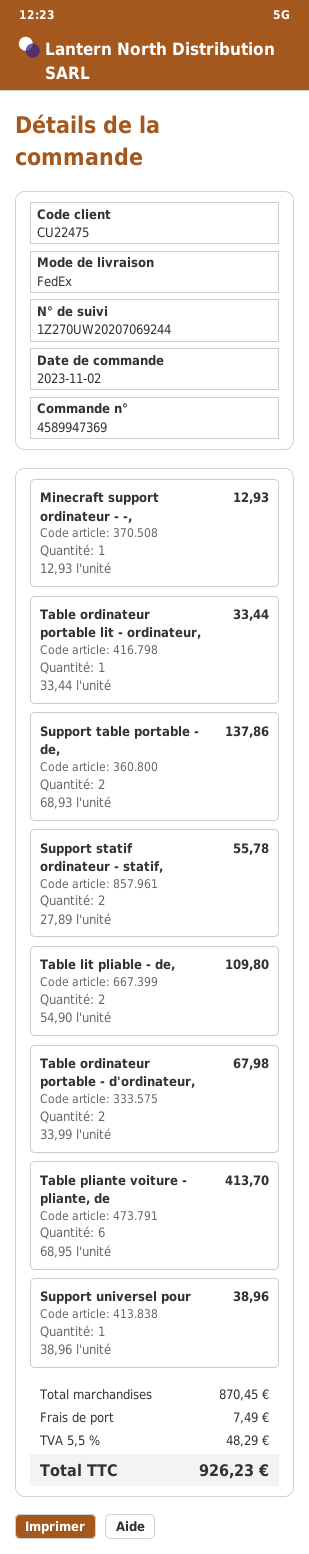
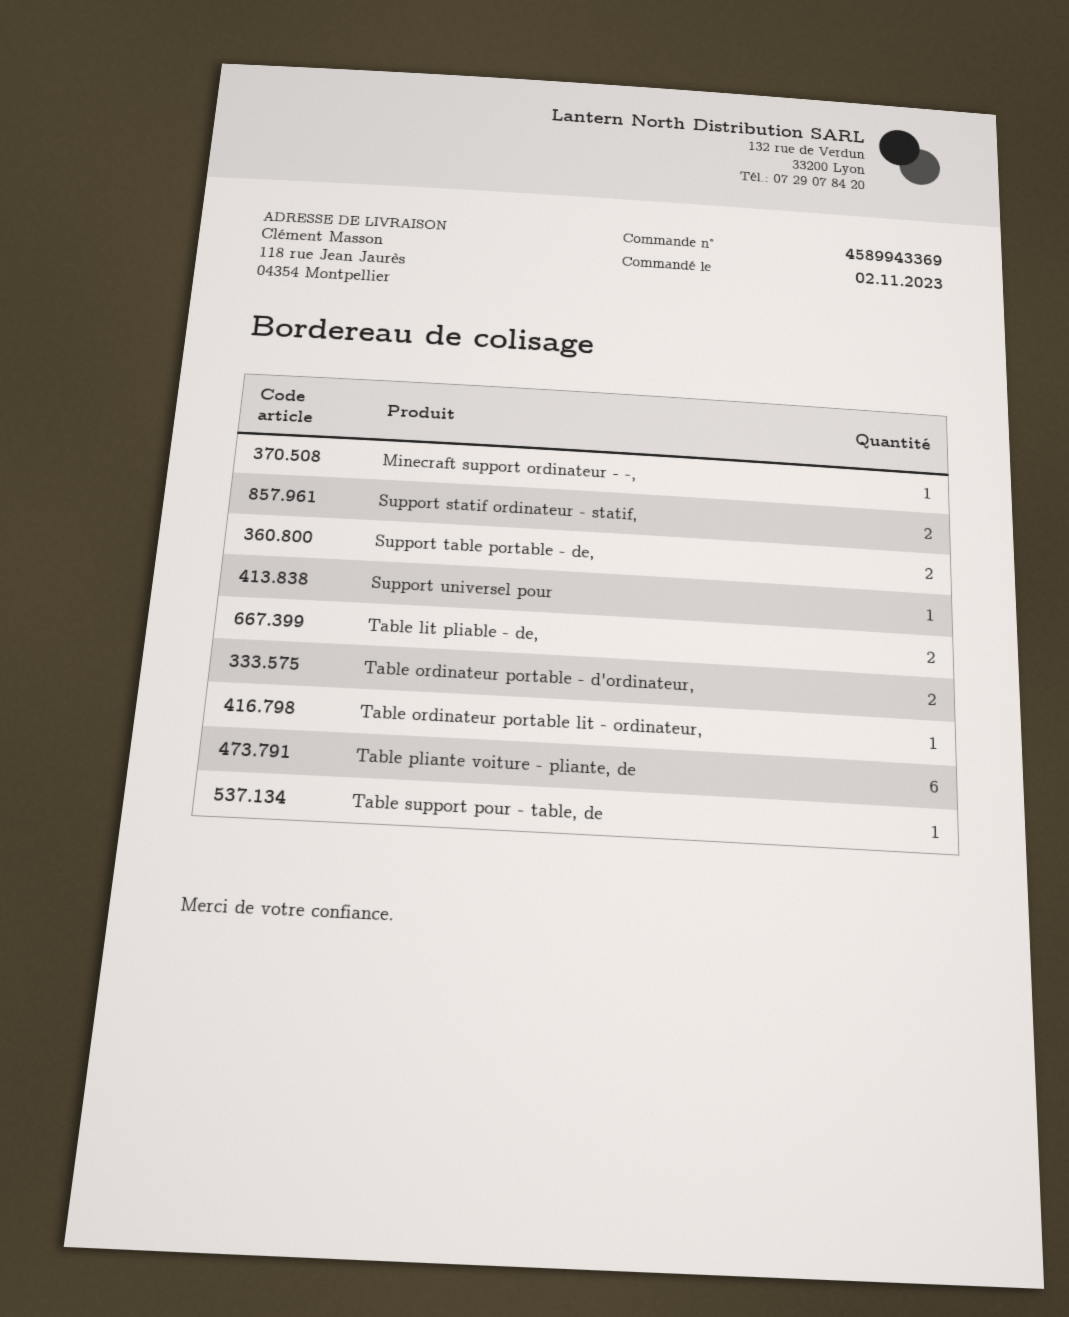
order number: 4589947369 -> 4589943369
Table support pour - table, de: none -> 1

